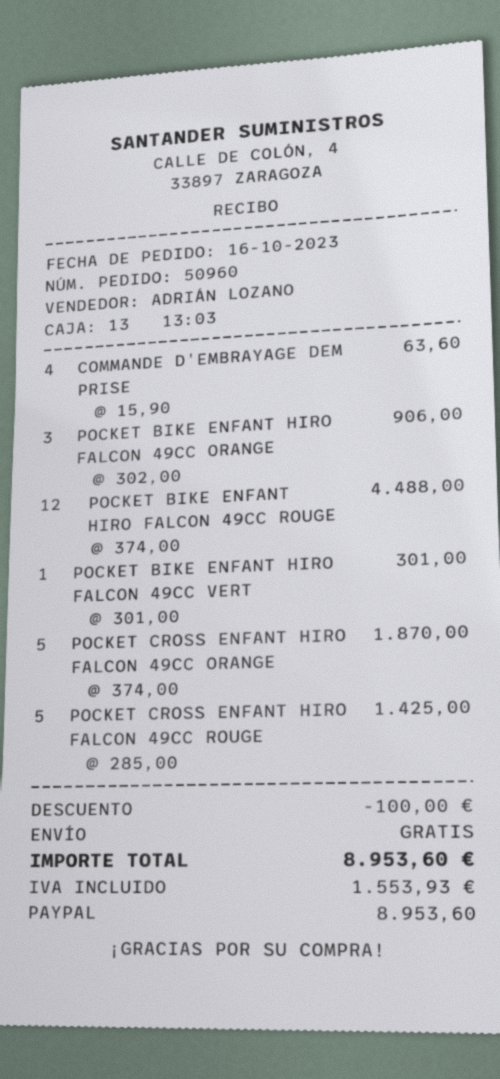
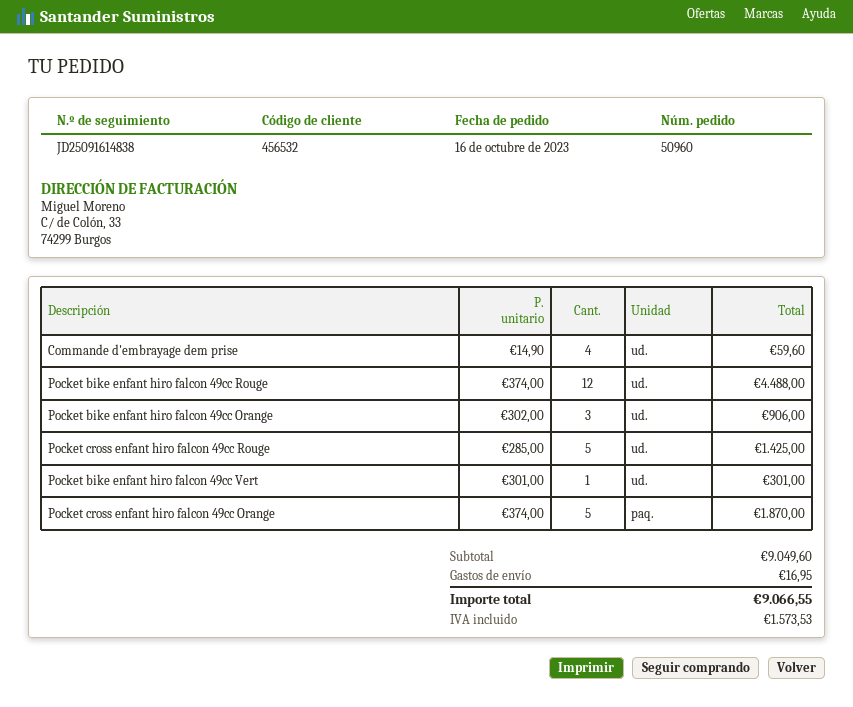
COMMANDE D'EMBRAYAGE DEM PRISE: 4 x 15.90 = 63.60 -> 4 x 14.90 = 59.60
discount: 100.00 -> none
shipping: 0.00 -> 16.95
tax: 1553.93 -> 1573.53
total: 8953.60 -> 9066.55

